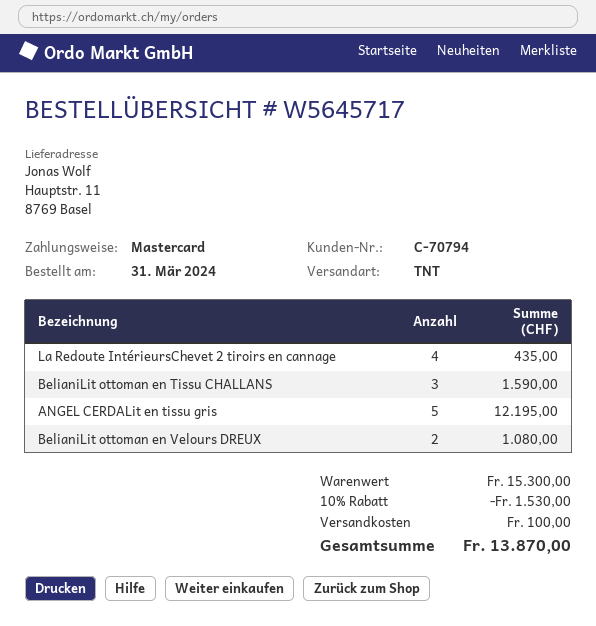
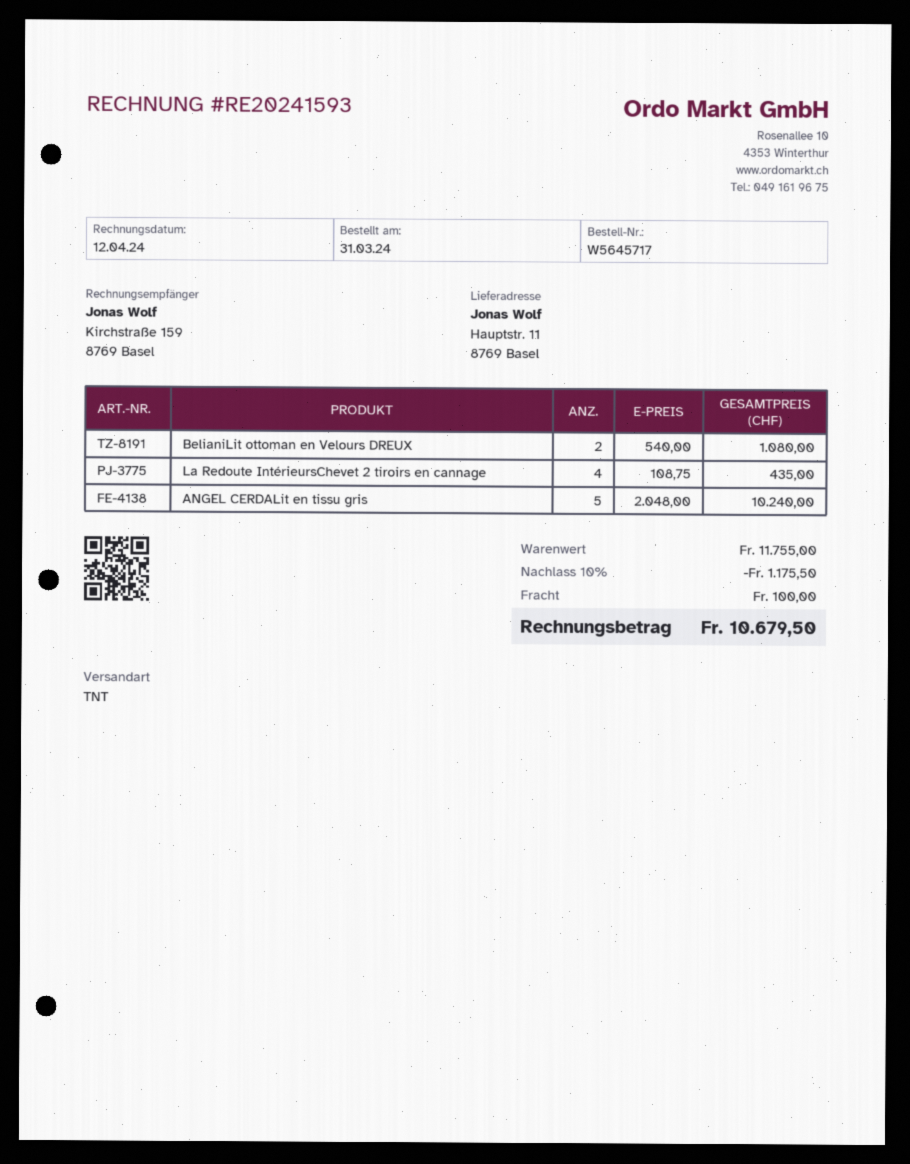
BelianiLit ottoman en Tissu CHALLANS: 3 for 1590.00 -> none
ANGEL CERDALit en tissu gris: 5 for 12195.00 -> 5 for 10240.00
subtotal: 15300.00 -> 11755.00
discount: 10% = 1530.00 -> 10% = 1175.50
total: 13870.00 -> 10679.50

